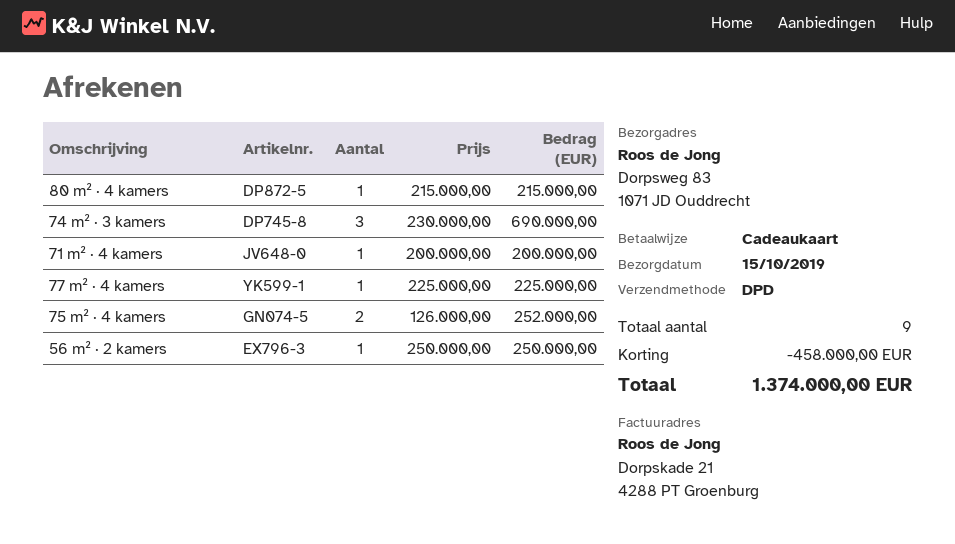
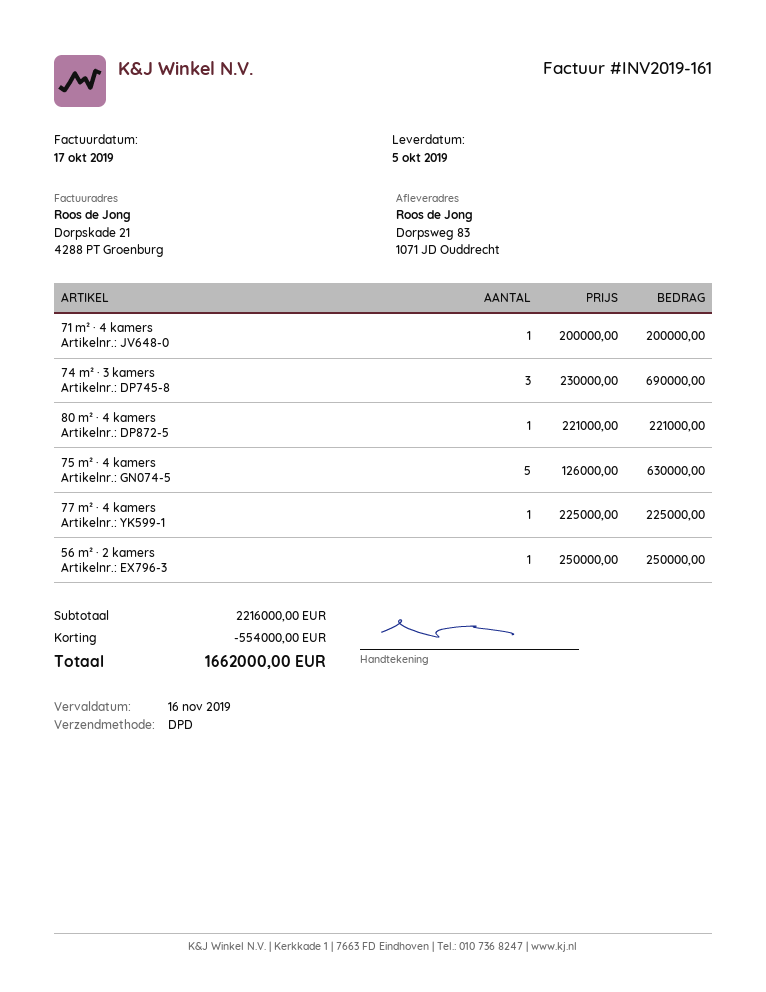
delivery date: 2019-10-15 -> 2019-10-05
80 m² · 4 kamers: 1 x 215000.00 = 215000.00 -> 1 x 221000.00 = 221000.00
75 m² · 4 kamers: 2 x 126000.00 = 252000.00 -> 5 x 126000.00 = 630000.00
discount: 458000.00 -> 554000.00
total: 1374000.00 -> 1662000.00

